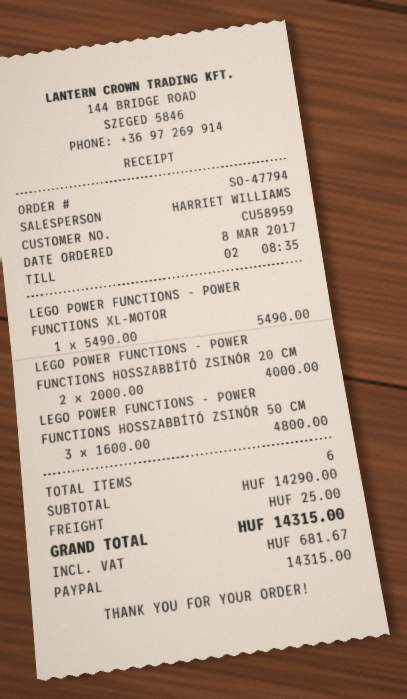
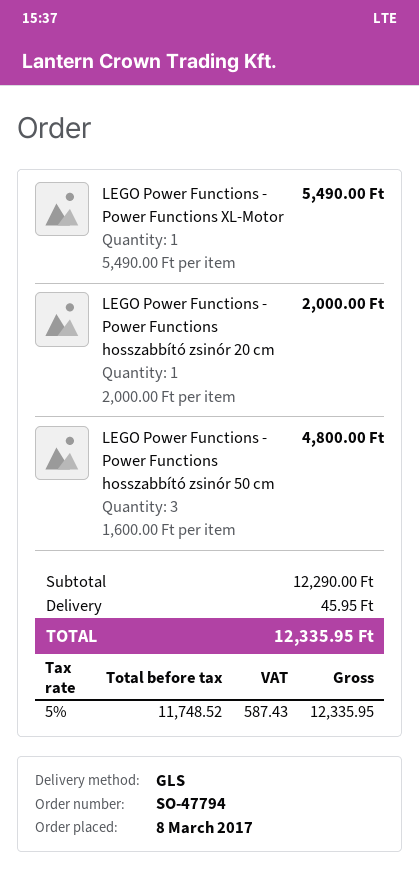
LEGO POWER FUNCTIONS - POWER FUNCTIONS HOSSZABBÍTÓ ZSINÓR 20 CM: 2 x 2000.00 = 4000.00 -> 1 x 2000.00 = 2000.00
subtotal: 14290.00 -> 12290.00
shipping: 25.00 -> 45.95
tax: 681.67 -> 587.43
total: 14315.00 -> 12335.95

